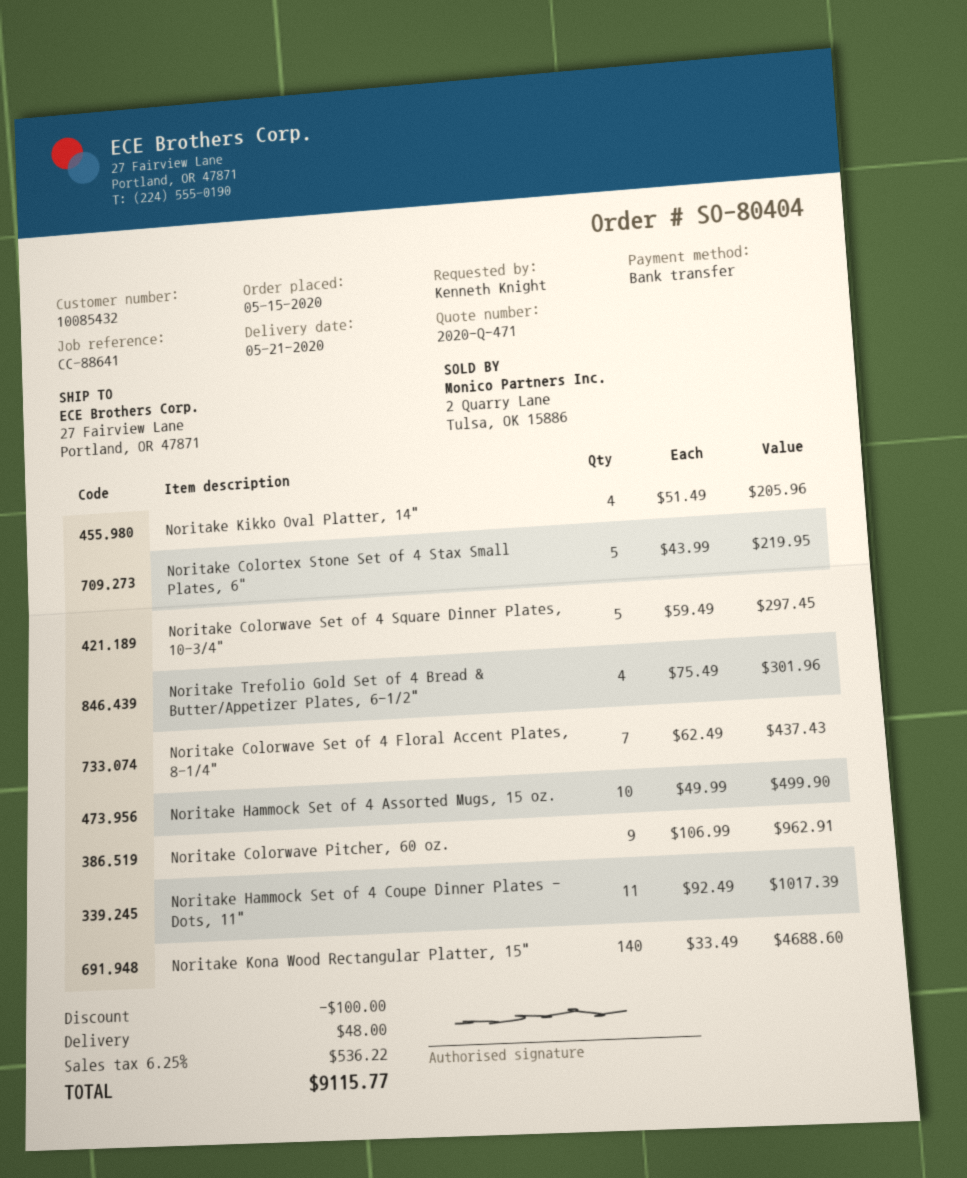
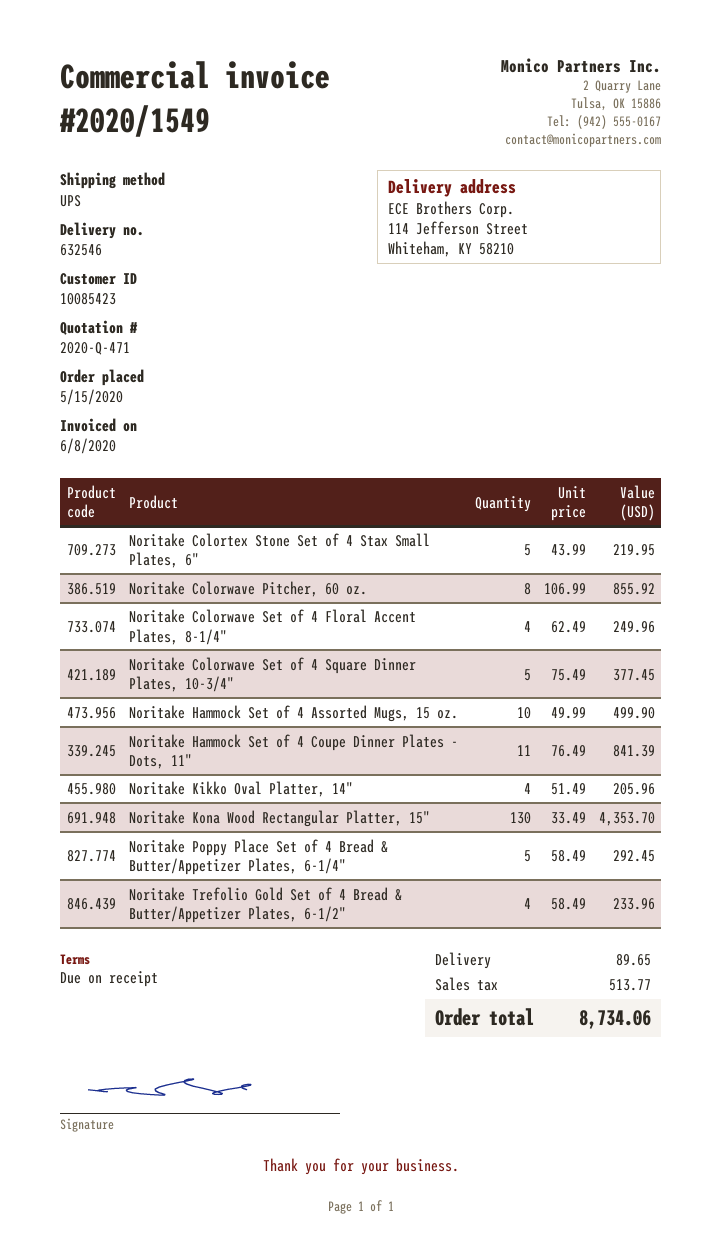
customer number: 10085432 -> 10085423
ship to: 27 Fairview Lane, Portland, OR 47871 -> 114 Jefferson Street, Whiteham, KY 58210
Noritake Colorwave Set of 4 Square Dinner Plates, 10-3/4": 5 x 59.49 = 297.45 -> 5 x 75.49 = 377.45
Noritake Trefolio Gold Set of 4 Bread & Butter/Appetizer Plates, 6-1/2": 4 x 75.49 = 301.96 -> 4 x 58.49 = 233.96
Noritake Colorwave Set of 4 Floral Accent Plates, 8-1/4": 7 x 62.49 = 437.43 -> 4 x 62.49 = 249.96
Noritake Colorwave Pitcher, 60 oz.: 9 x 106.99 = 962.91 -> 8 x 106.99 = 855.92
Noritake Hammock Set of 4 Coupe Dinner Plates - Dots, 11": 11 x 92.49 = 1017.39 -> 11 x 76.49 = 841.39
Noritake Kona Wood Rectangular Platter, 15": 140 x 33.49 = 4688.60 -> 130 x 33.49 = 4353.70
Noritake Poppy Place Set of 4 Bread & Butter/Appetizer Plates, 6-1/4": none -> 5 x 58.49 = 292.45
discount: 100.00 -> none
shipping: 48.00 -> 89.65
tax: 536.22 -> 513.77
total: 9115.77 -> 8734.06

